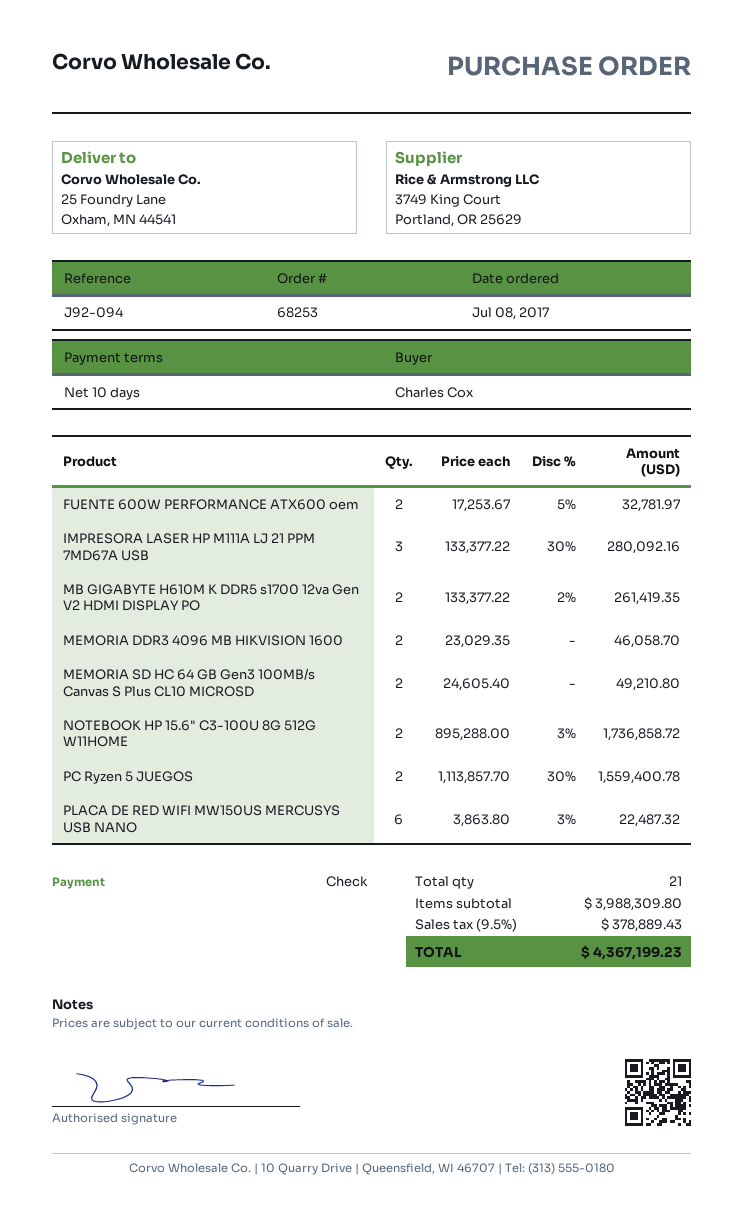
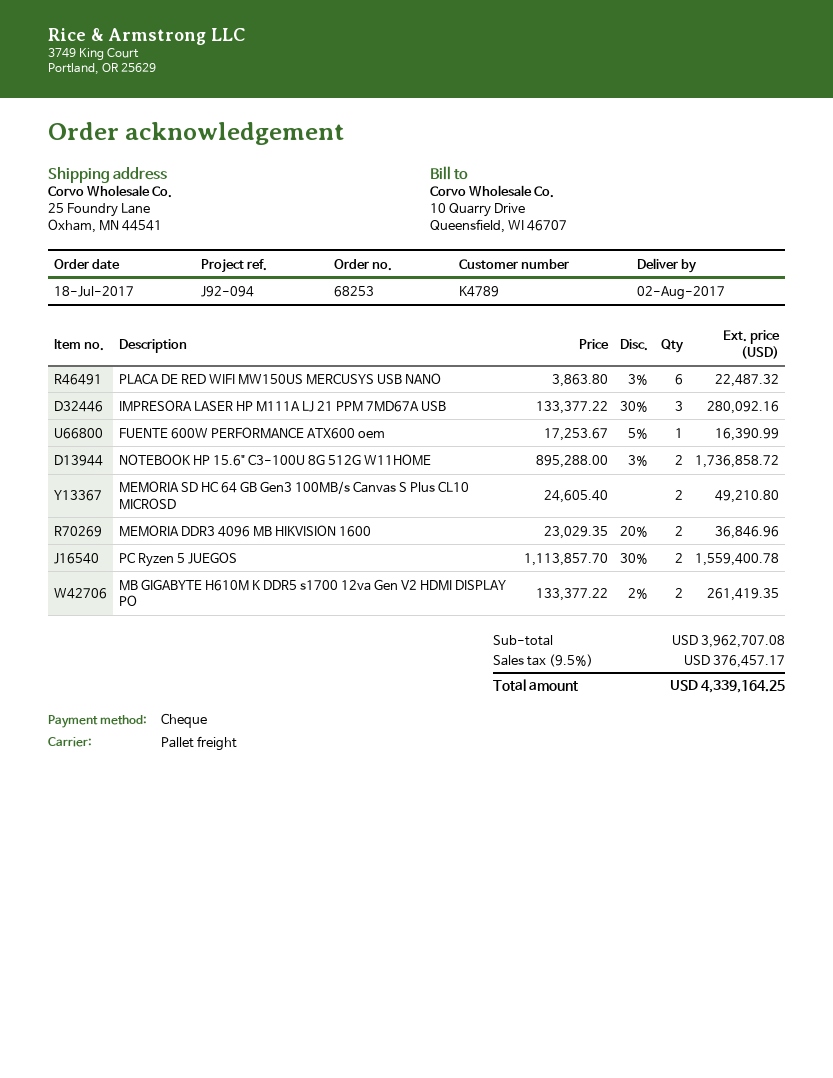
order date: 2017-07-08 -> 2017-07-18
FUENTE 600W PERFORMANCE ATX600 oem: 2 x 17253.67 - 5% = 32781.97 -> 1 x 17253.67 - 5% = 16390.99
MEMORIA DDR3 4096 MB HIKVISION 1600: 2 x 23029.35 = 46058.70 -> 2 x 23029.35 - 20% = 36846.96
subtotal: 3988309.80 -> 3962707.08
tax: 9.5% = 378889.43 -> 9.5% = 376457.17
total: 4367199.23 -> 4339164.25

